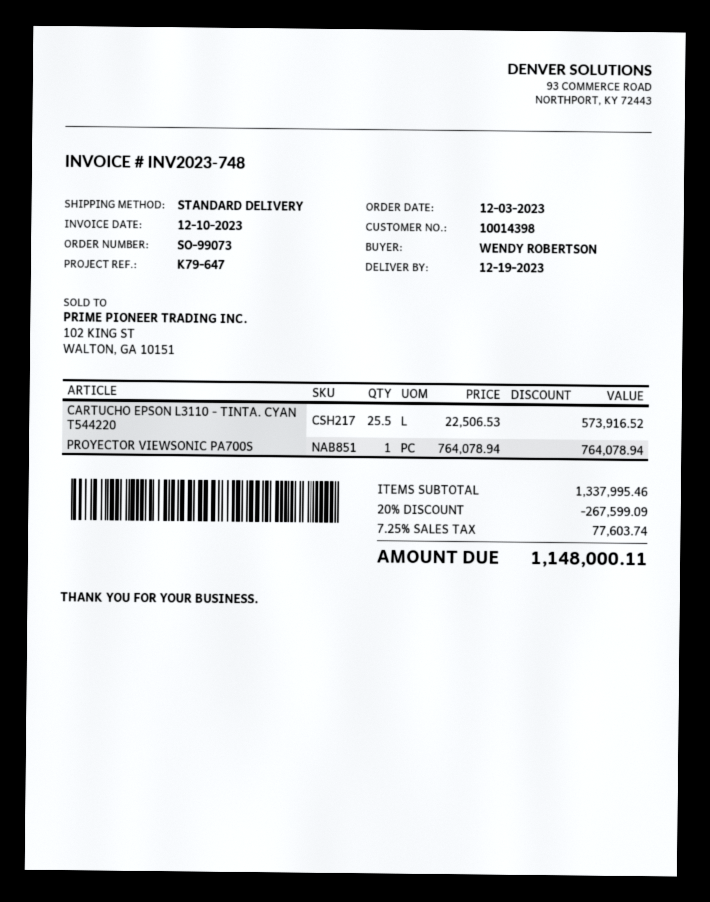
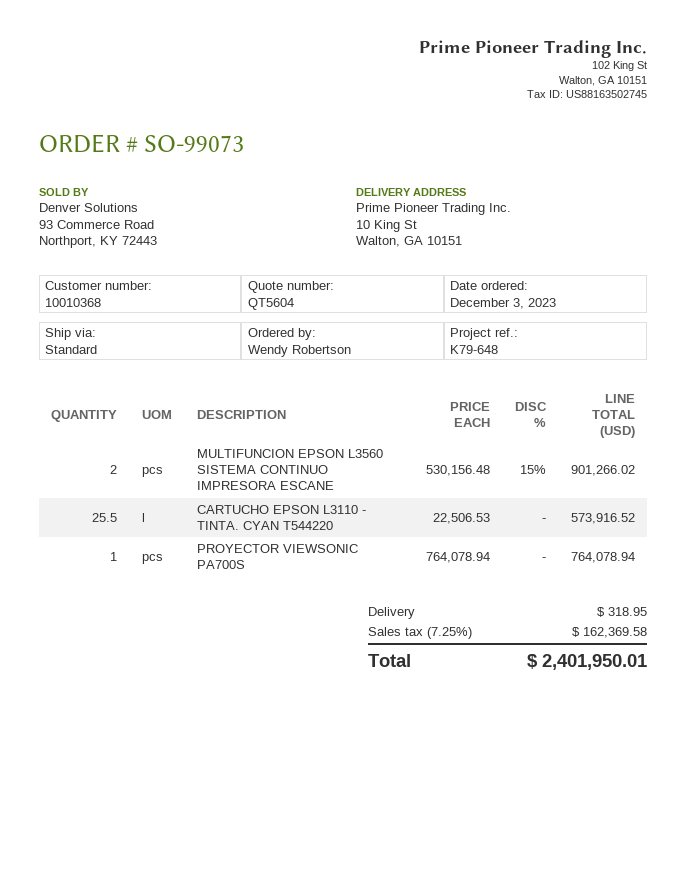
customer number: 10014398 -> 10010368
reference: K79-647 -> K79-648
MULTIFUNCION EPSON L3560 SISTEMA CONTINUO IMPRESORA ESCANE: none -> 2 x 530156.48 - 15% = 901266.02
discount: 20% = 267599.09 -> none
shipping: none -> 318.95
tax: 7.25% = 77603.74 -> 7.25% = 162369.58
total: 1148000.11 -> 2401950.01

